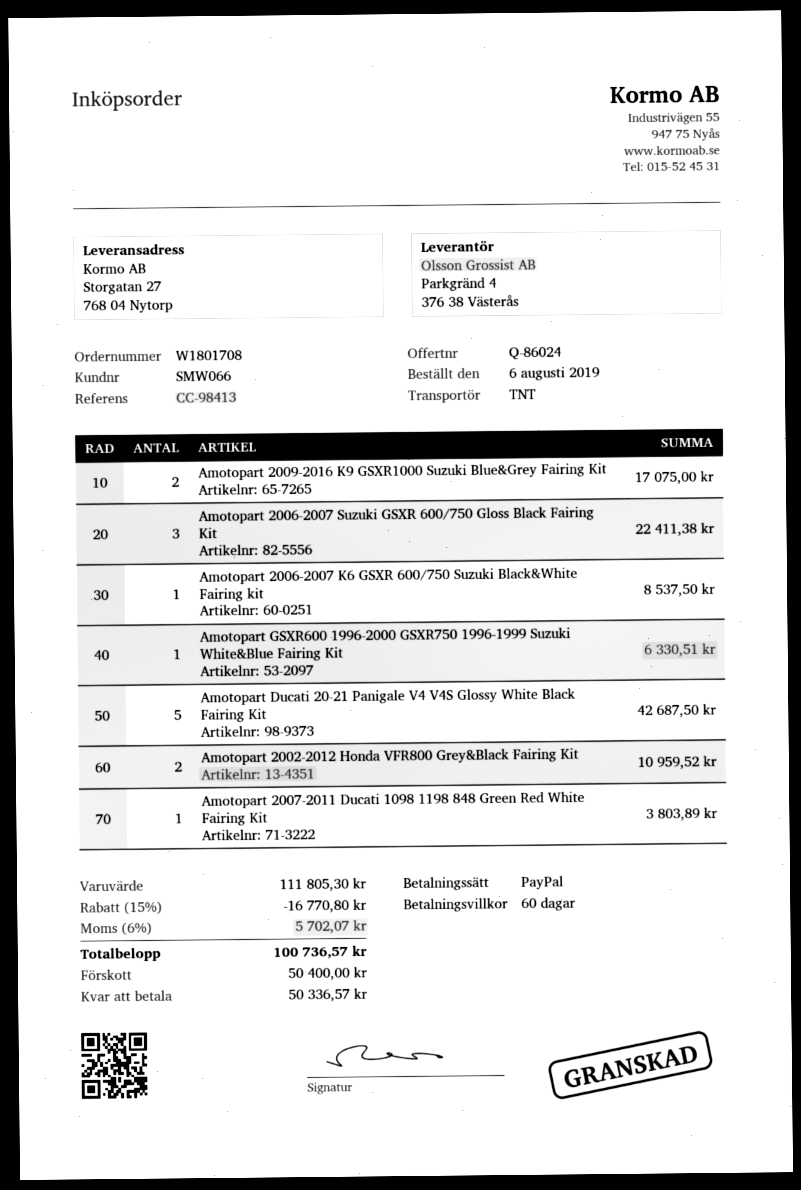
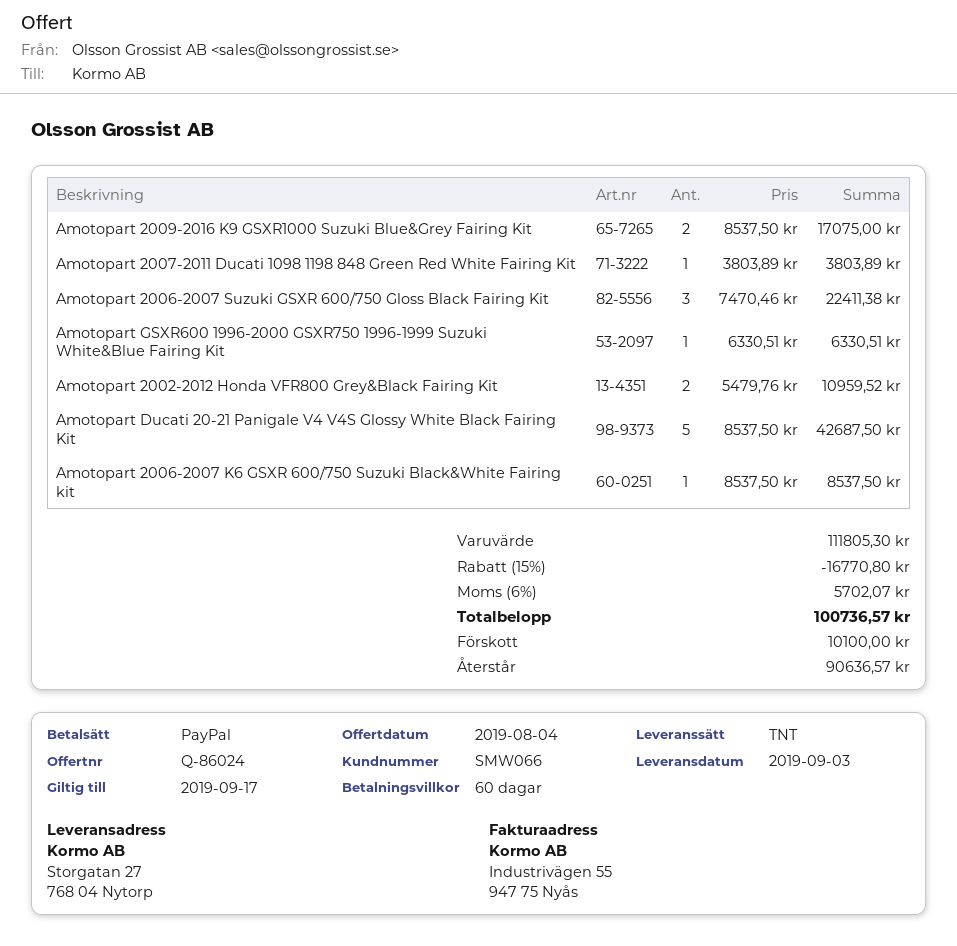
deposit: 50400.00 -> 10100.00
balance: 50336.57 -> 90636.57

